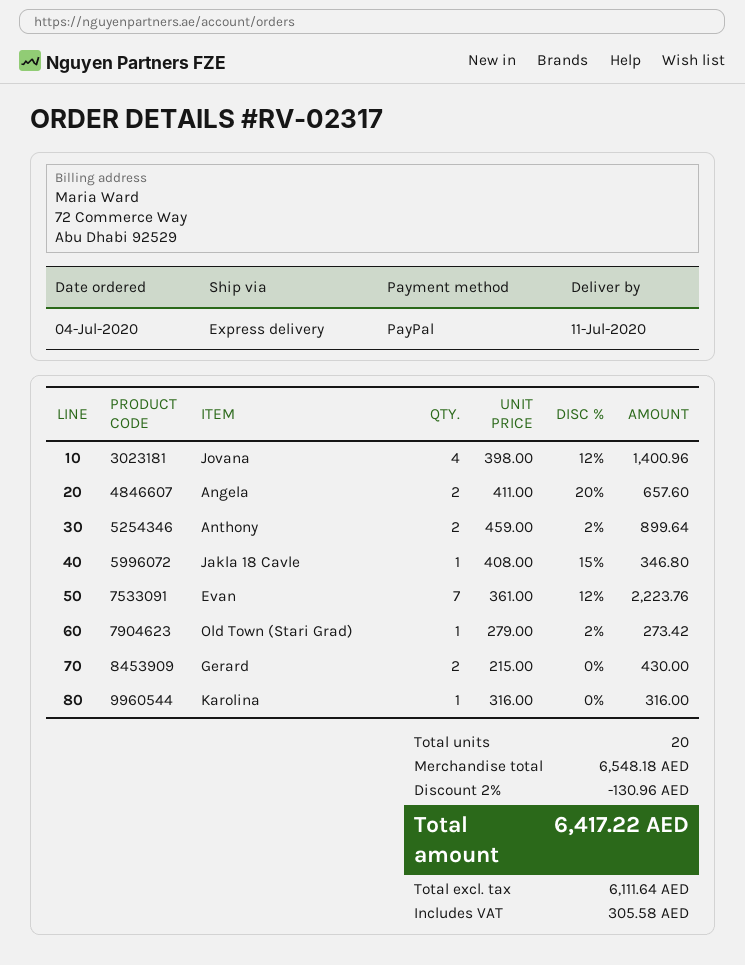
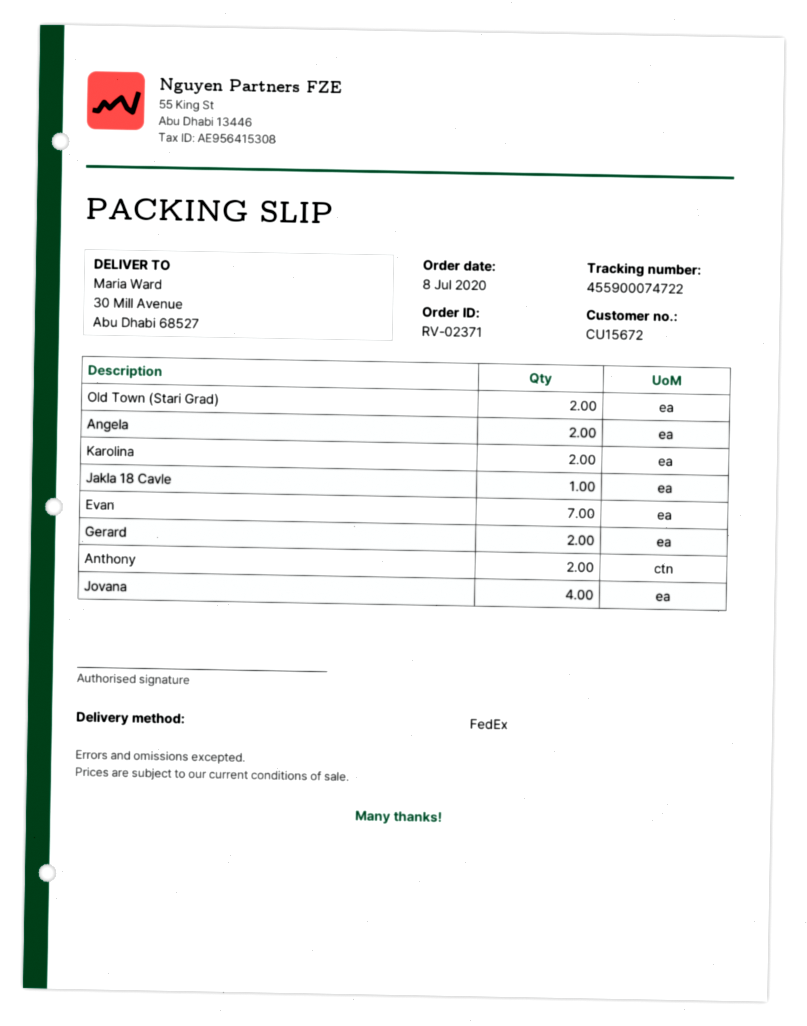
order number: RV-02317 -> RV-02371
order date: 2020-07-04 -> 2020-07-08
shipping method: express -> FedEx
Old Town (Stari Grad): 1 -> 2
Karolina: 1 -> 2

